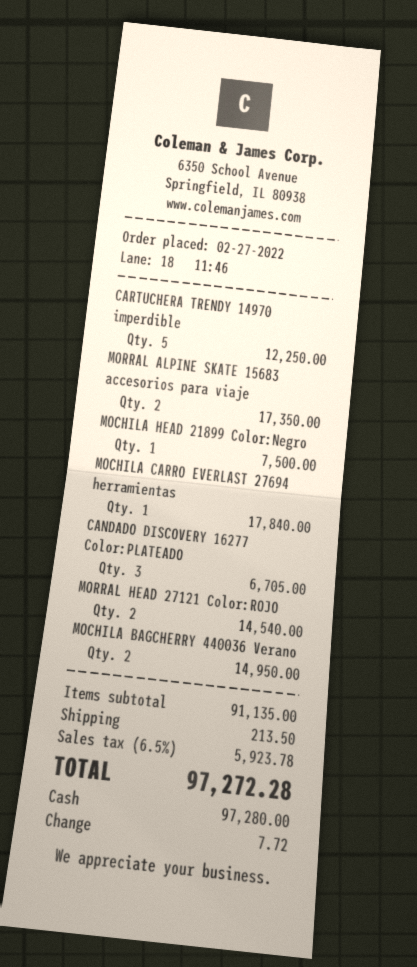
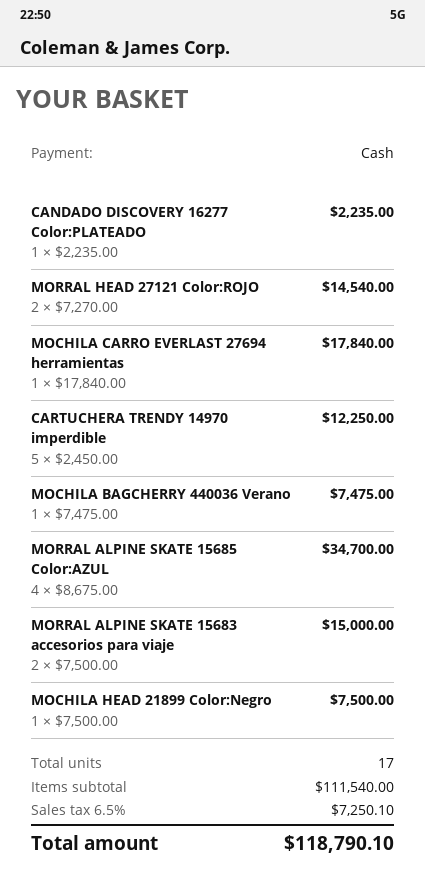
MORRAL ALPINE SKATE 15683 accesorios para viaje: 2 for 17350.00 -> 2 for 15000.00
CANDADO DISCOVERY 16277 Color:PLATEADO: 3 for 6705.00 -> 1 for 2235.00
MOCHILA BAGCHERRY 440036 Verano: 2 for 14950.00 -> 1 for 7475.00
MORRAL ALPINE SKATE 15685 Color:AZUL: none -> 4 for 34700.00
subtotal: 91135.00 -> 111540.00
shipping: 213.50 -> none
tax: 6.5% = 5923.78 -> 6.5% = 7250.10
total: 97272.28 -> 118790.10

